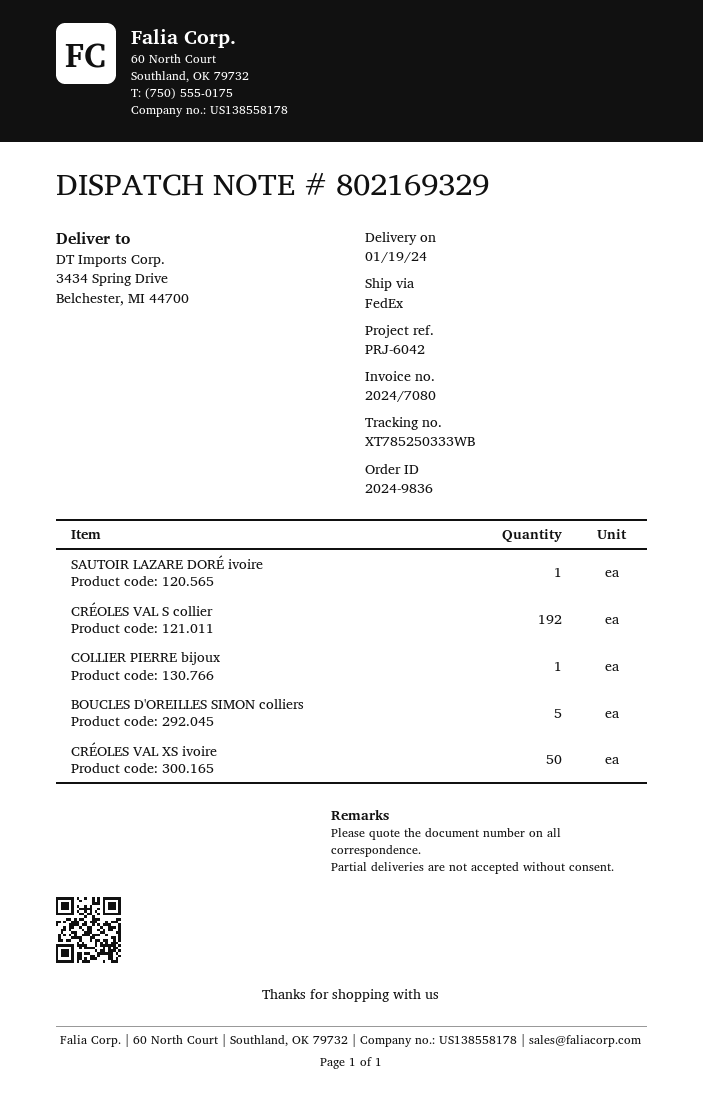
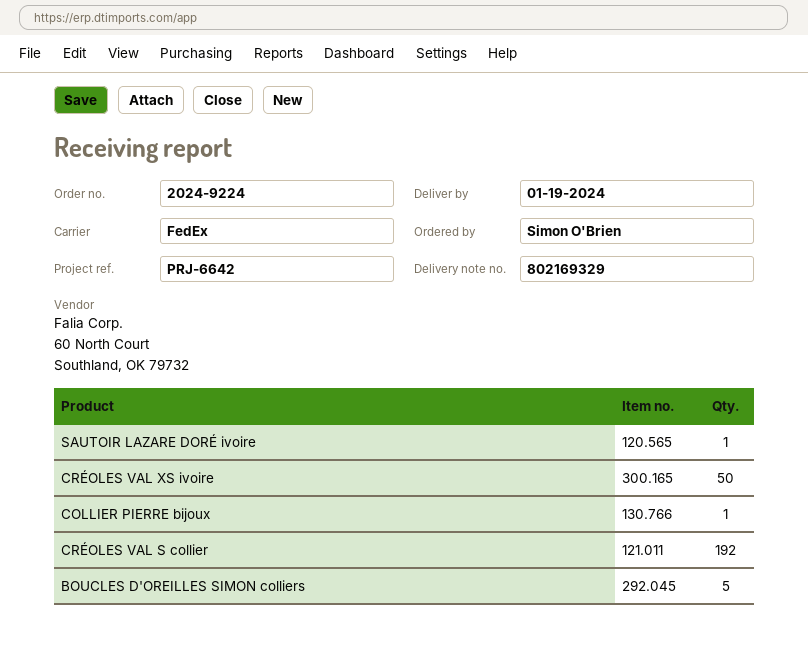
order number: 2024-9836 -> 2024-9224
reference: PRJ-6042 -> PRJ-6642

